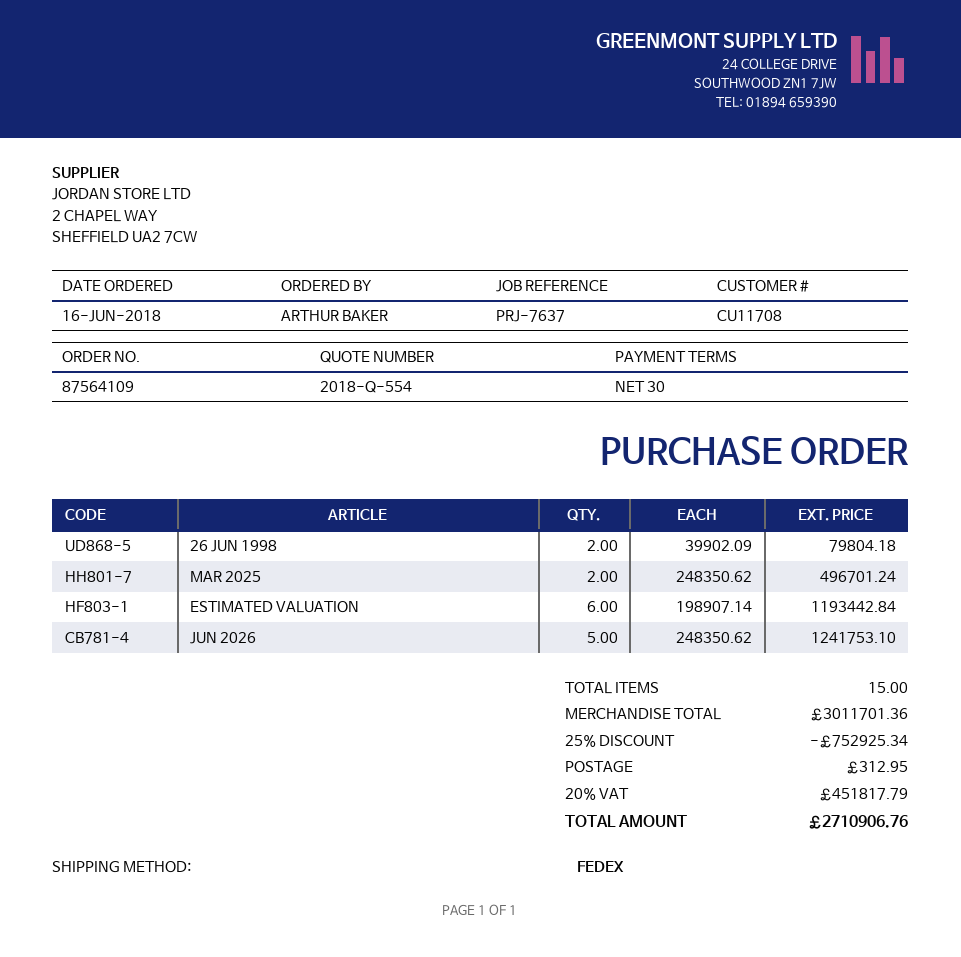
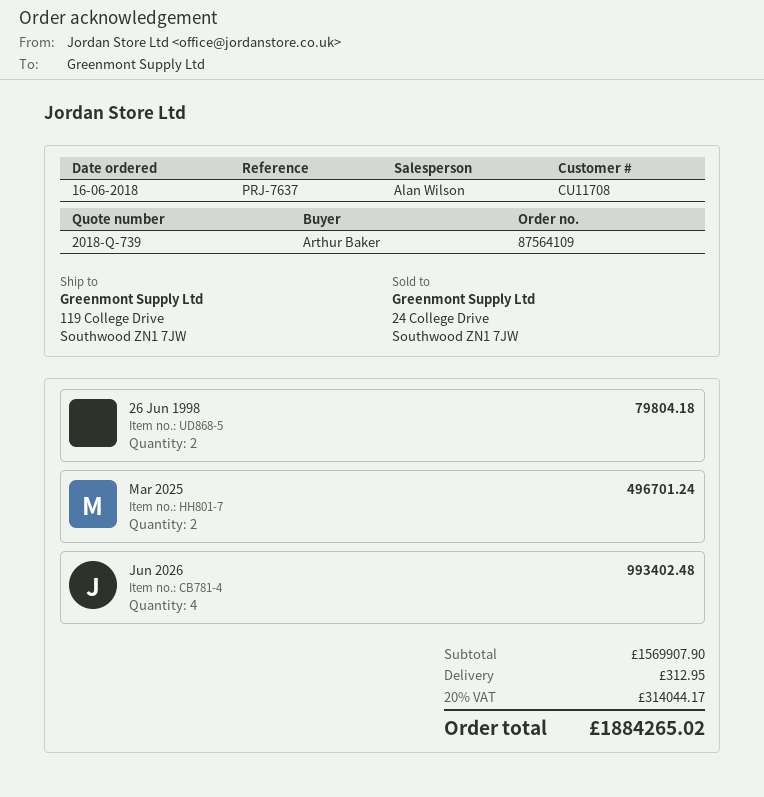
quote number: 2018-Q-554 -> 2018-Q-739
ESTIMATED VALUATION: 6 for 1193442.84 -> none
JUN 2026: 5 for 1241753.10 -> 4 for 993402.48
subtotal: 3011701.36 -> 1569907.90
discount: 25% = 752925.34 -> none
tax: 20% = 451817.79 -> 20% = 314044.17
total: 2710906.76 -> 1884265.02

